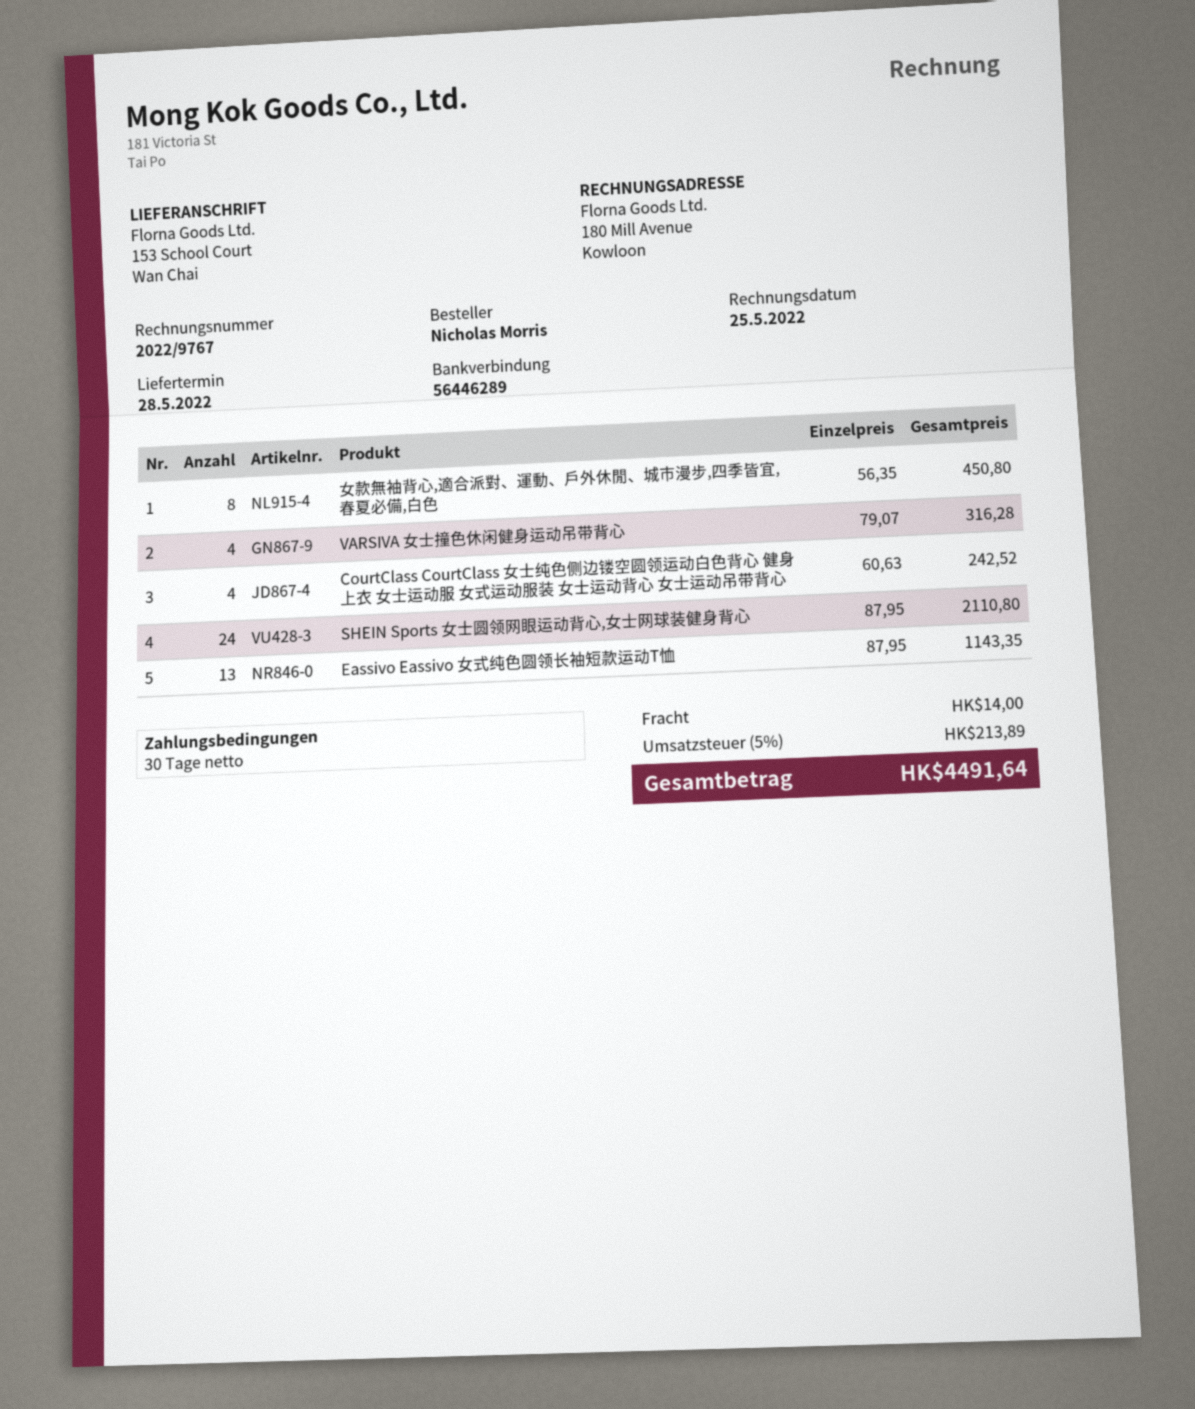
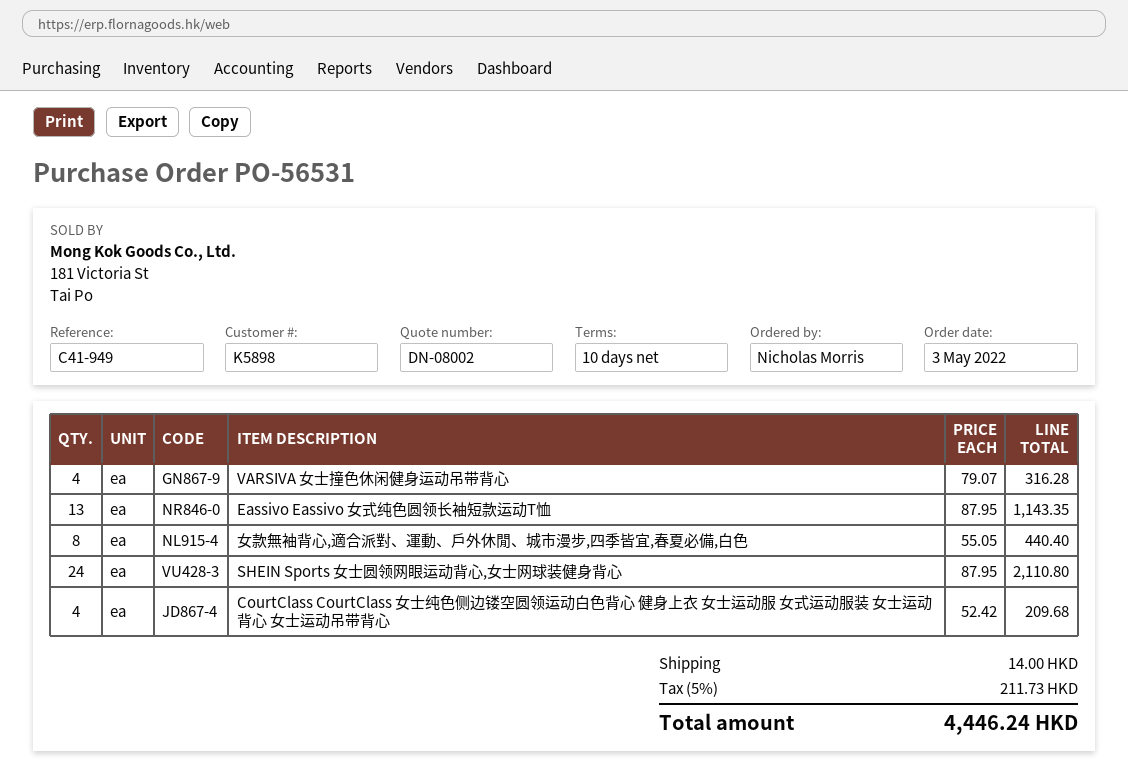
payment terms: 30 days -> 10 days
女款無袖背心,適合派對、運動、戶外休閒、城市漫步,四季皆宜,春夏必備,白色: 8 x 56.35 = 450.80 -> 8 x 55.05 = 440.40
CourtClass CourtClass 女士纯色侧边镂空圆领运动白色背心 健身上衣 女士运动服 女式运动服装 女士运动背心 女士运动吊带背心: 4 x 60.63 = 242.52 -> 4 x 52.42 = 209.68
tax: 5% = 213.89 -> 5% = 211.73
total: 4491.64 -> 4446.24

